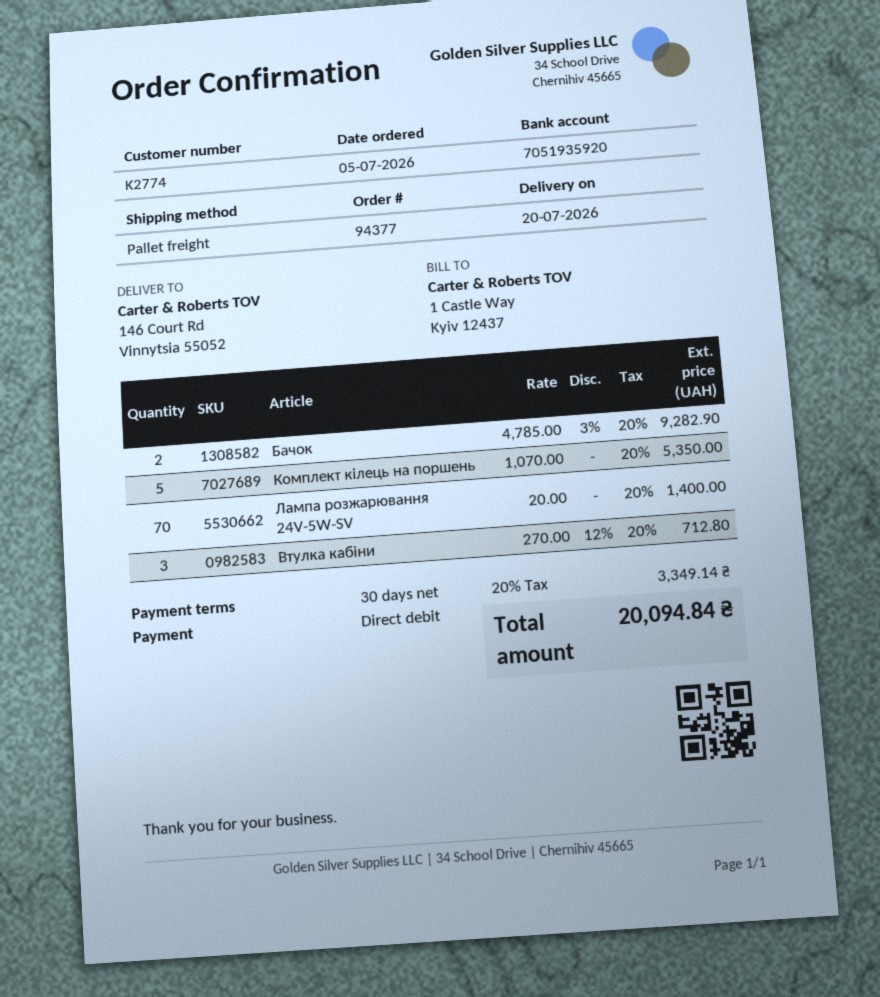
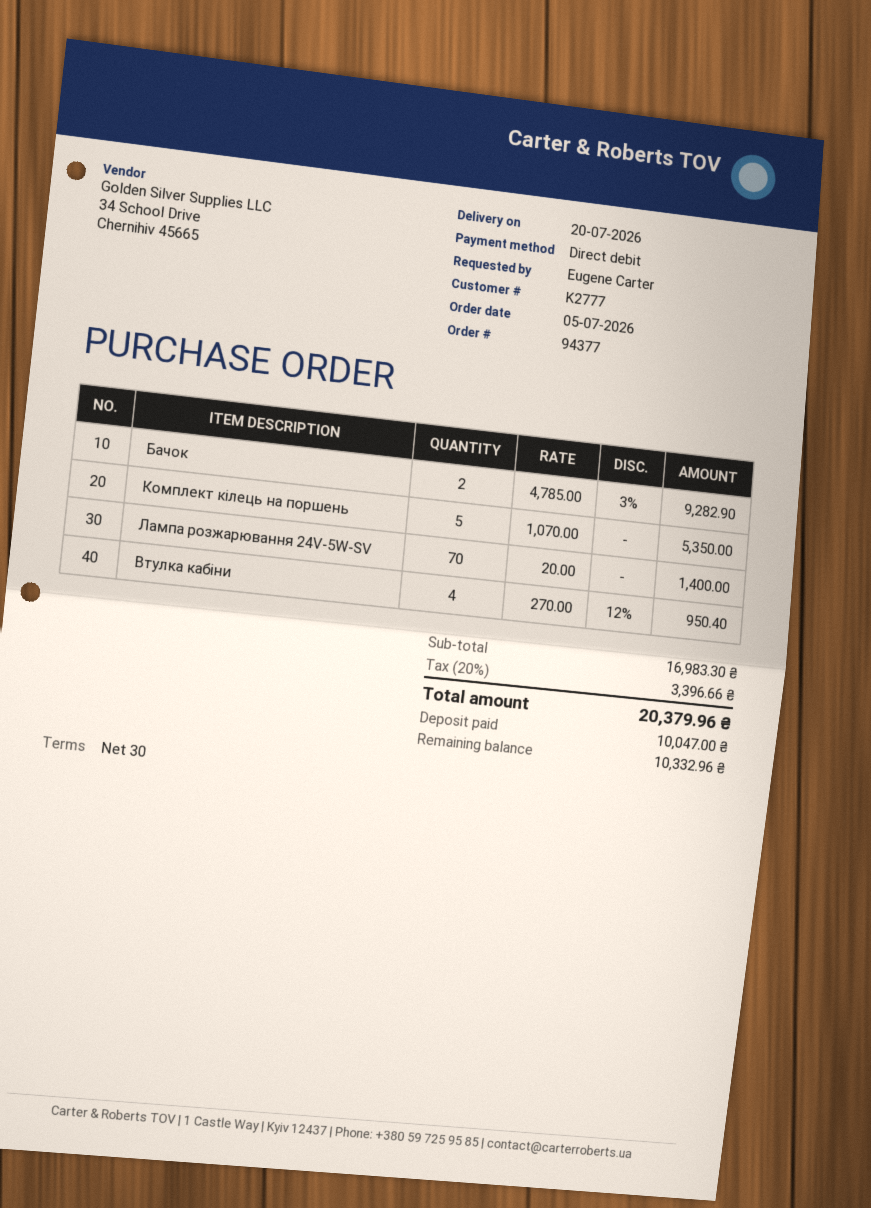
customer number: K2774 -> K2777
Втулка кабіни: 3 x 270.00 - 12% = 712.80 -> 4 x 270.00 - 12% = 950.40
tax: 20% = 3349.14 -> 20% = 3396.66
total: 20094.84 -> 20379.96

